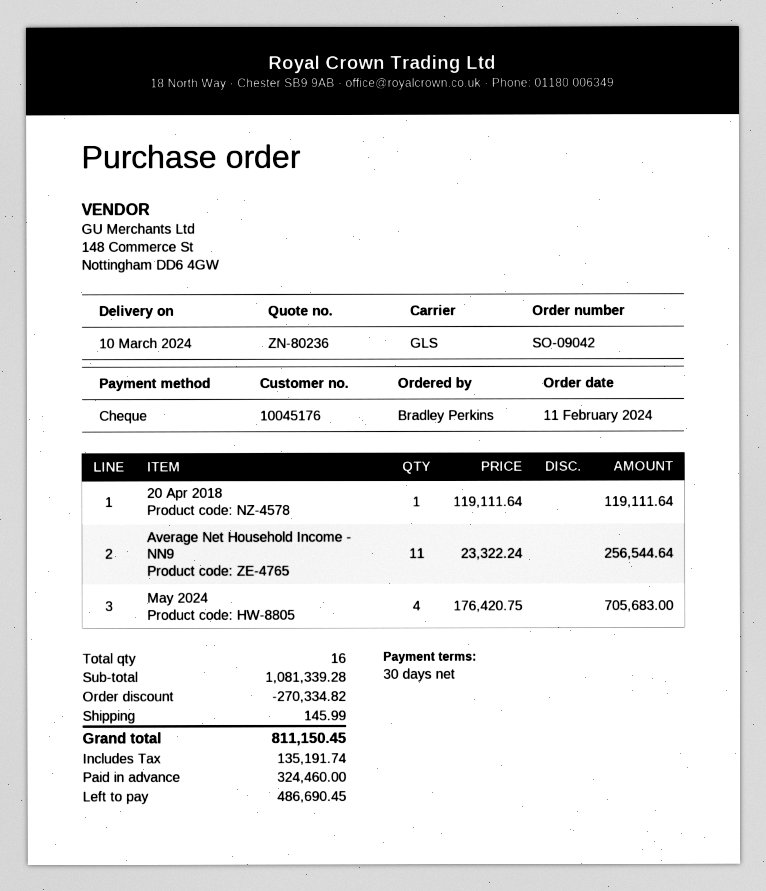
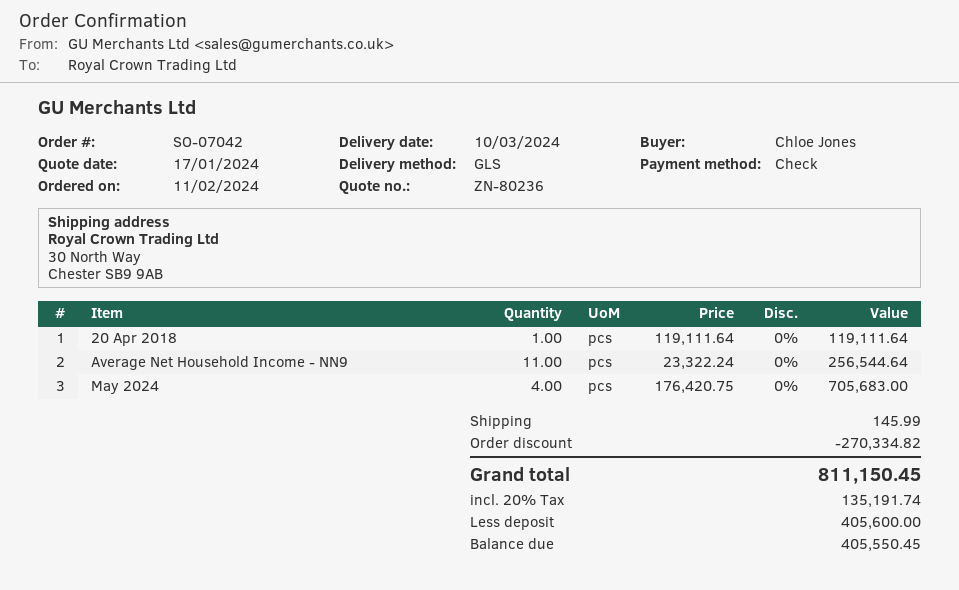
order number: SO-09042 -> SO-07042
ordered by: Bradley Perkins -> Chloe Jones
deposit: 324460.00 -> 405600.00
balance: 486690.45 -> 405550.45

